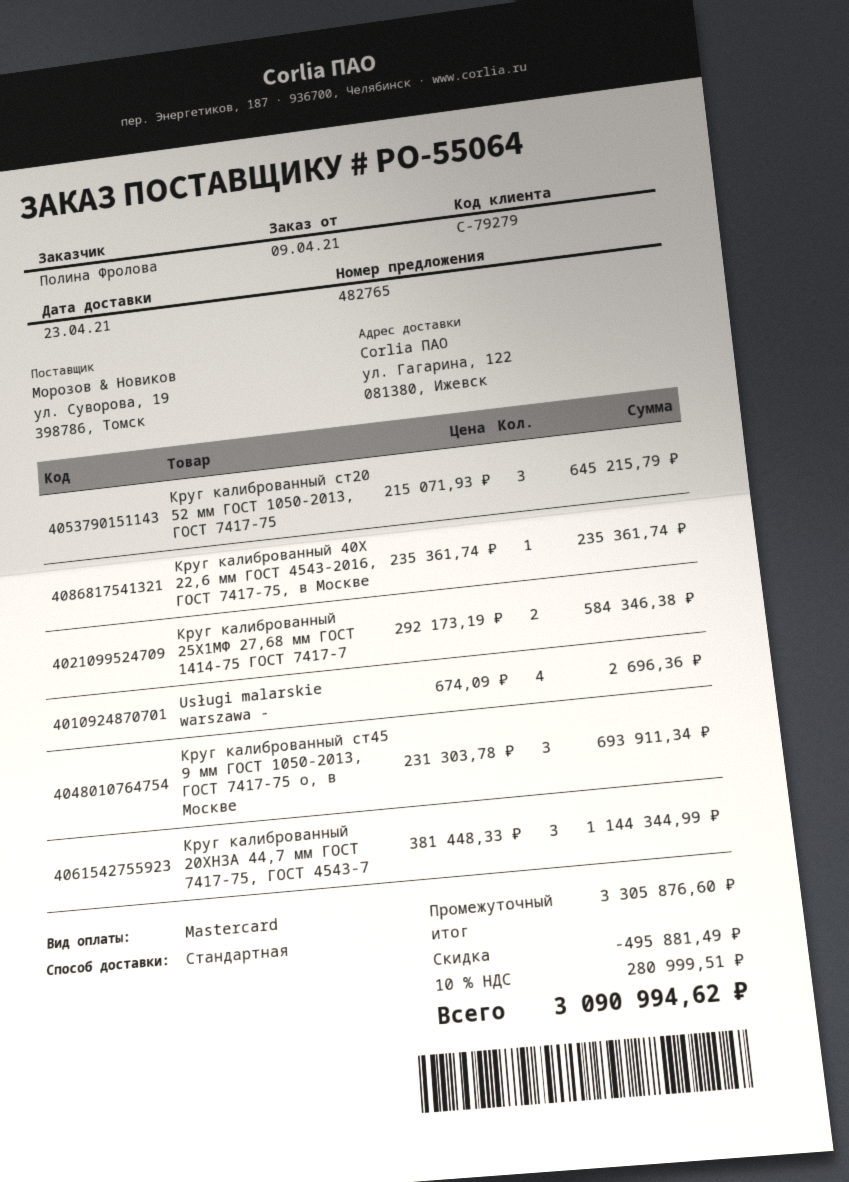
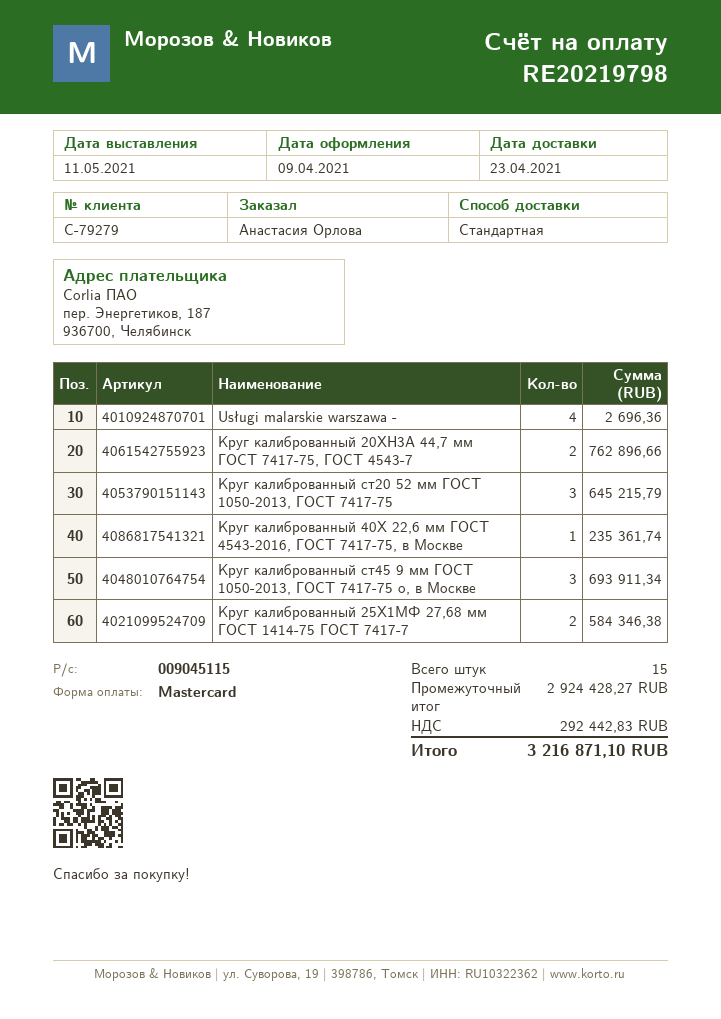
ordered by: Полина Фролова -> Анастасия Орлова
Круг калиброванный 20ХН3А 44,7 мм ГОСТ 7417-75, ГОСТ 4543-7: 3 for 1144344.99 -> 2 for 762896.66
subtotal: 3305876.60 -> 2924428.27
discount: 495881.49 -> none
tax: 280999.51 -> 292442.83
total: 3090994.62 -> 3216871.10

